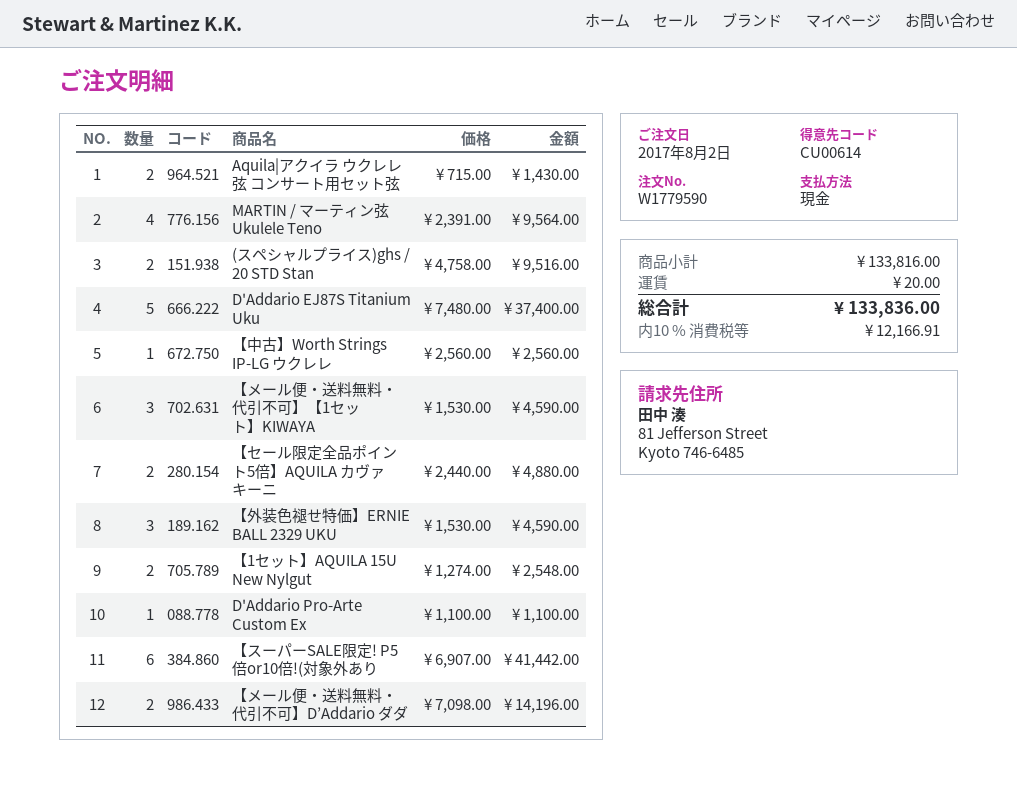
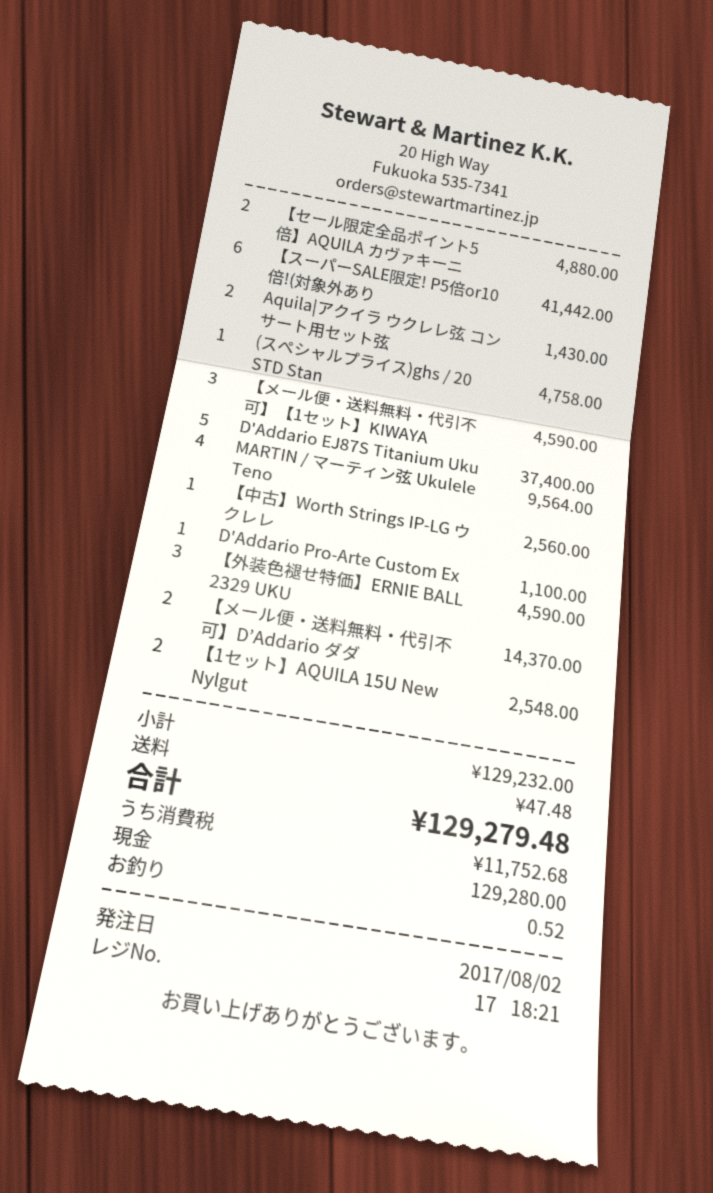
(スペシャルプライス)ghs / 20 STD Stan: 2 for 9516.00 -> 1 for 4758.00
【メール便・送料無料・代引不可】D’Addario ダダ: 2 for 14196.00 -> 2 for 14370.00
subtotal: 133816.00 -> 129232.00
shipping: 20.00 -> 47.48
tax: 12166.91 -> 11752.68
total: 133836.00 -> 129279.48

